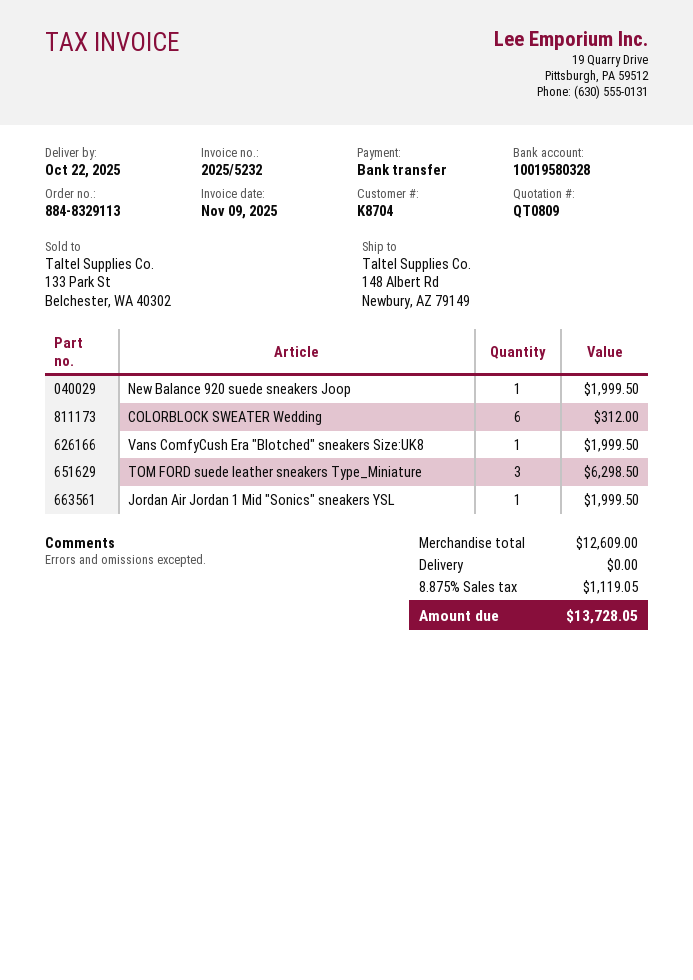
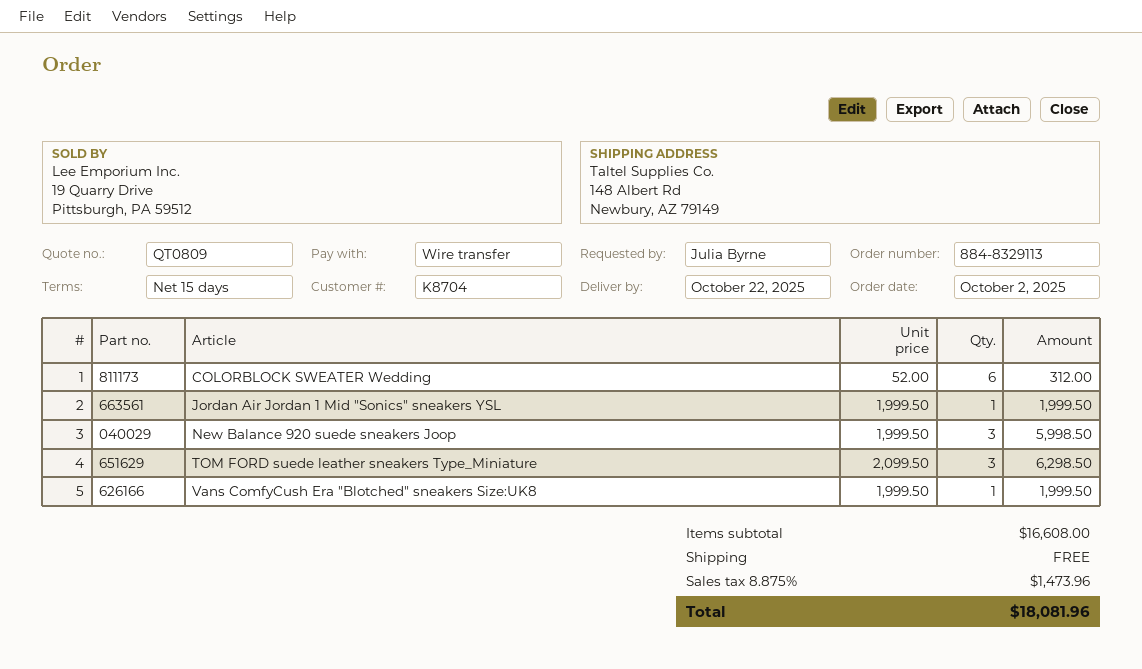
New Balance 920 suede sneakers Joop: 1 for 1999.50 -> 3 for 5998.50
subtotal: 12609.00 -> 16608.00
tax: 8.875% = 1119.05 -> 8.875% = 1473.96
total: 13728.05 -> 18081.96

